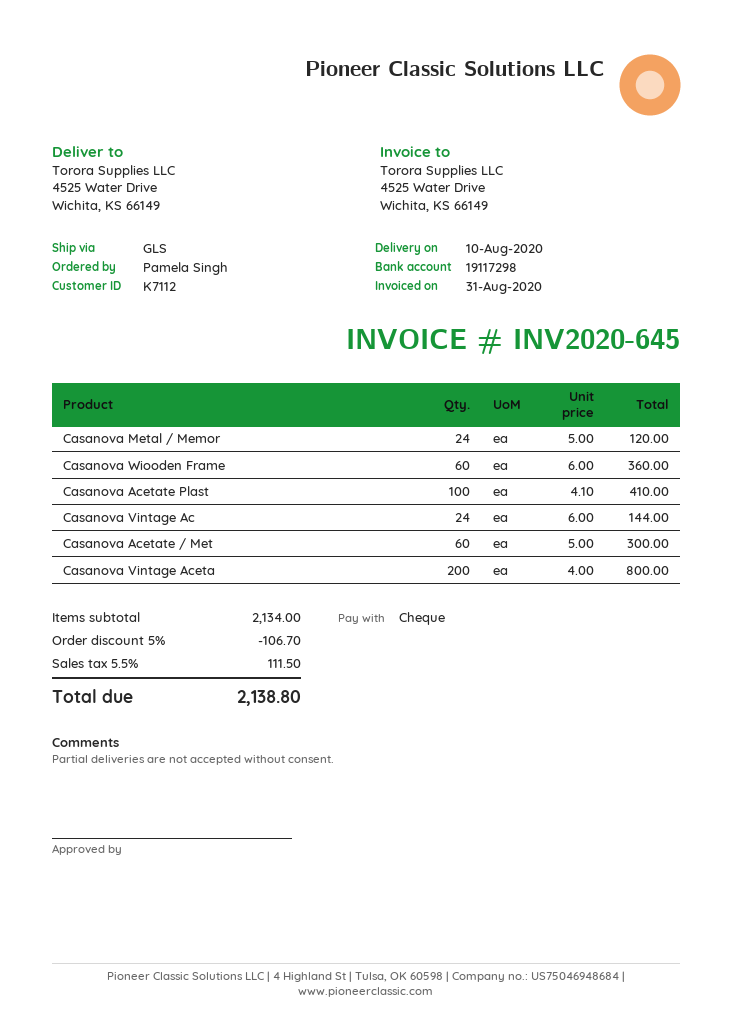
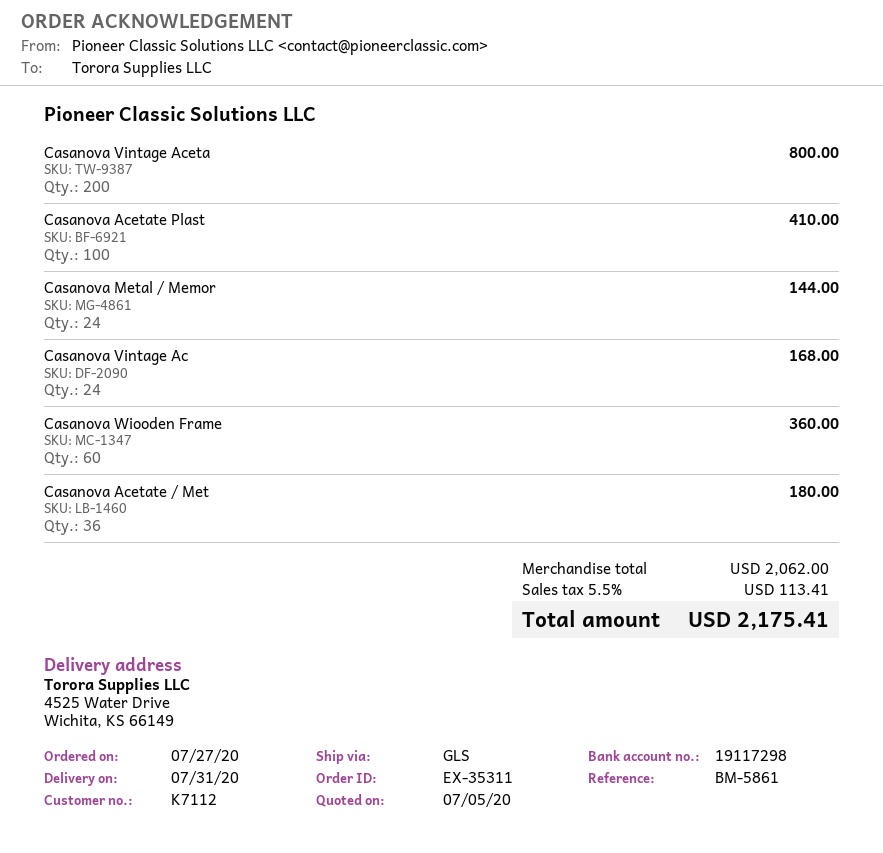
delivery date: 2020-08-10 -> 2020-07-31
Casanova Metal / Memor: 24 for 120.00 -> 24 for 144.00
Casanova Vintage Ac: 24 for 144.00 -> 24 for 168.00
Casanova Acetate / Met: 60 for 300.00 -> 36 for 180.00
subtotal: 2134.00 -> 2062.00
discount: 5% = 106.70 -> none
tax: 5.5% = 111.50 -> 5.5% = 113.41
total: 2138.80 -> 2175.41

